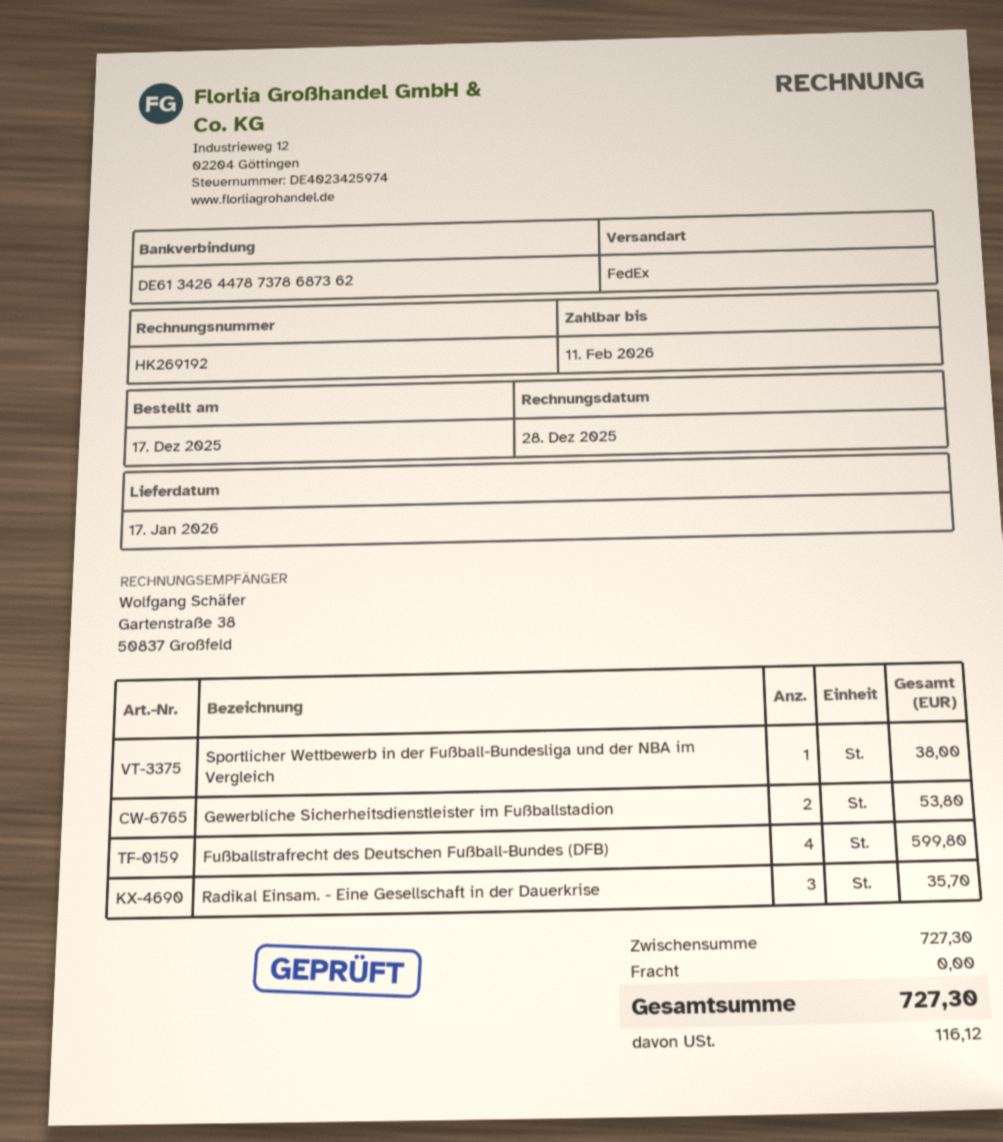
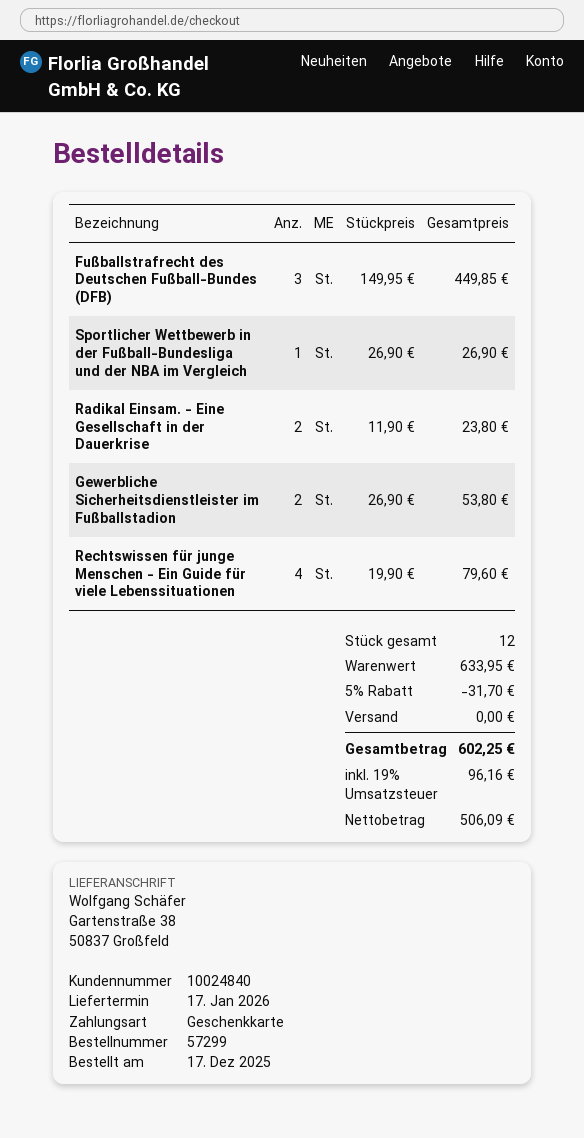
Sportlicher Wettbewerb in der Fußball-Bundesliga und der NBA im Vergleich: 1 for 38.00 -> 1 for 26.90
Fußballstrafrecht des Deutschen Fußball-Bundes (DFB): 4 for 599.80 -> 3 for 449.85
Radikal Einsam. - Eine Gesellschaft in der Dauerkrise: 3 for 35.70 -> 2 for 23.80
Rechtswissen für junge Menschen - Ein Guide für viele Lebenssituationen: none -> 4 for 79.60
subtotal: 727.30 -> 633.95
discount: none -> 5% = 31.70
tax: 116.12 -> 96.16
total: 727.30 -> 602.25

